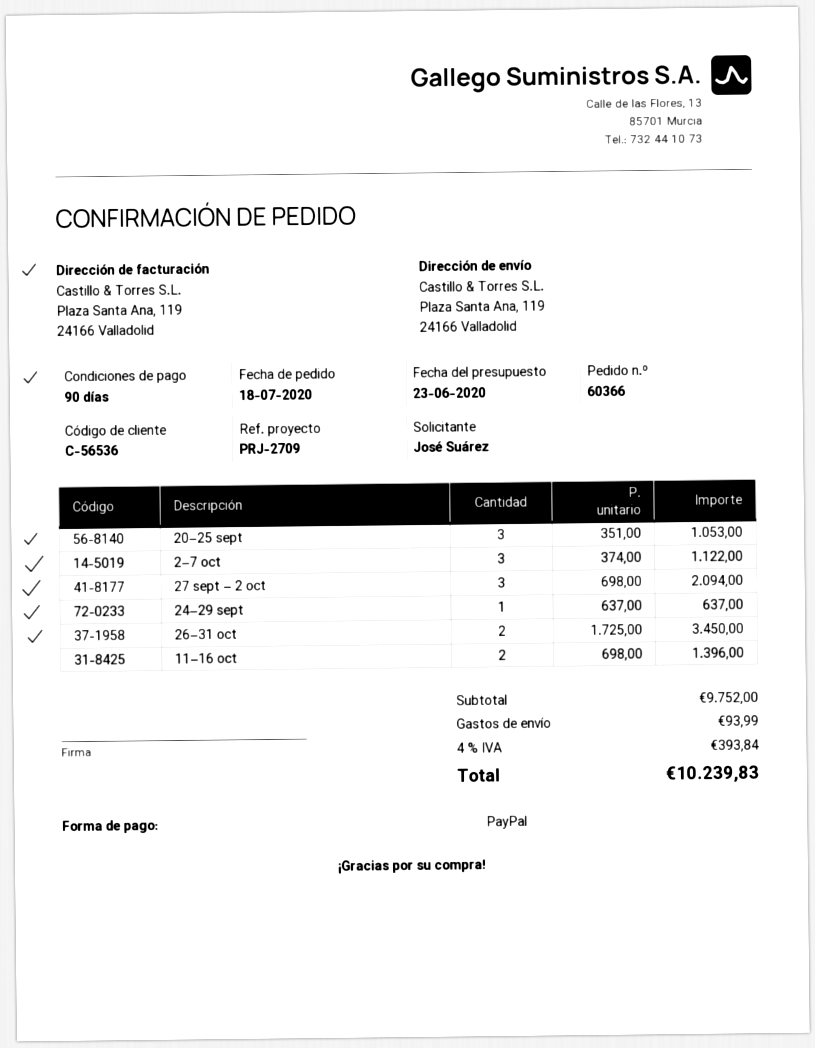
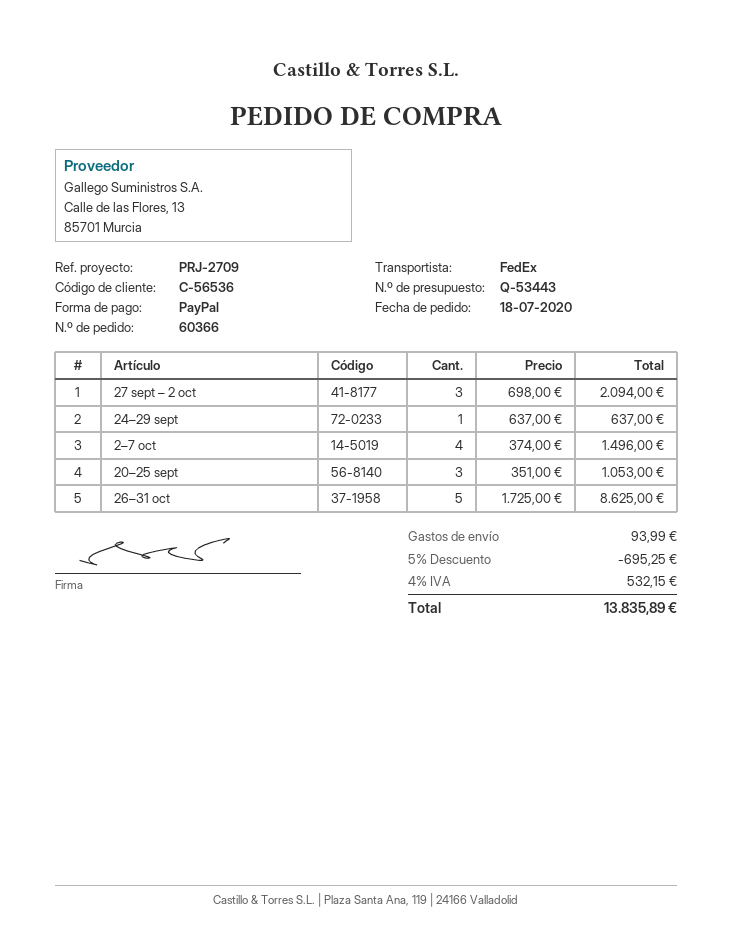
2–7 oct: 3 x 374.00 = 1122.00 -> 4 x 374.00 = 1496.00
26–31 oct: 2 x 1725.00 = 3450.00 -> 5 x 1725.00 = 8625.00
11–16 oct: 2 x 698.00 = 1396.00 -> none
discount: none -> 5% = 695.25
tax: 4% = 393.84 -> 4% = 532.15
total: 10239.83 -> 13835.89

